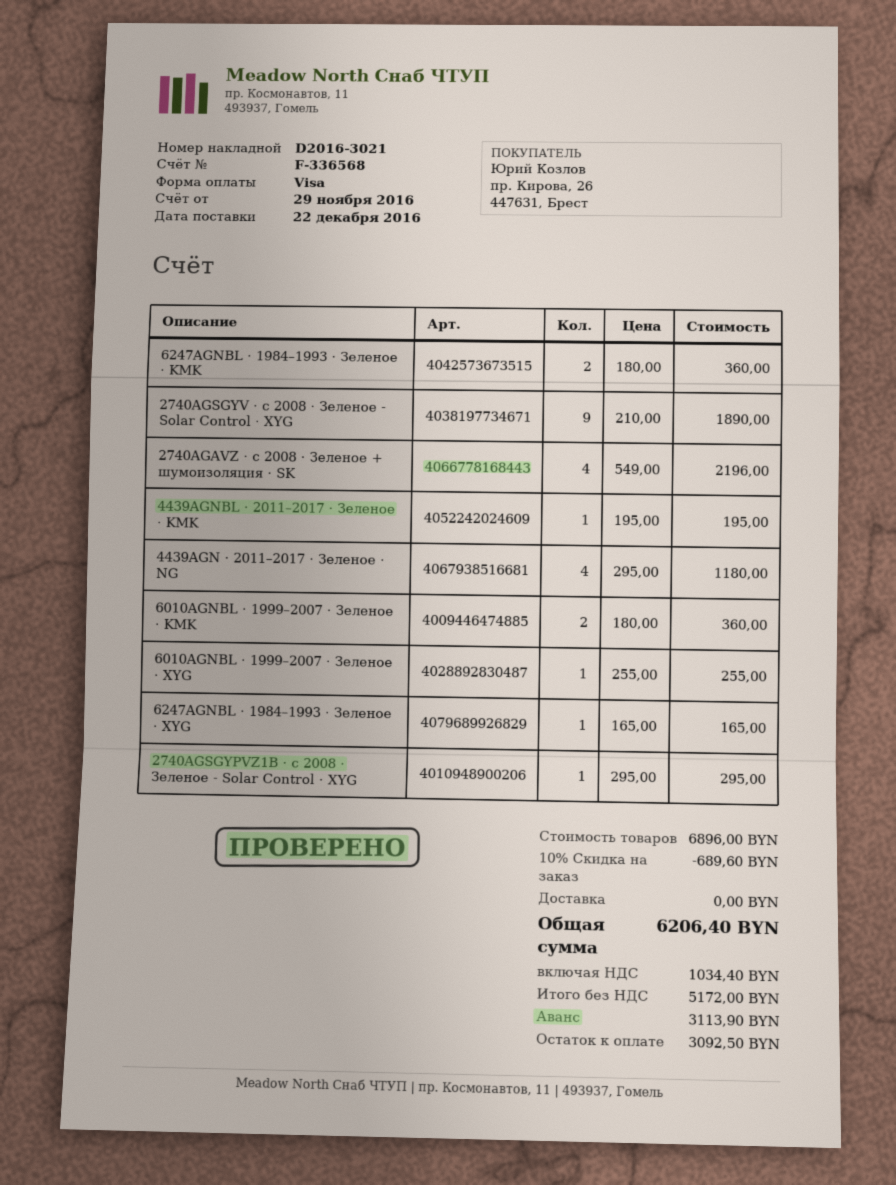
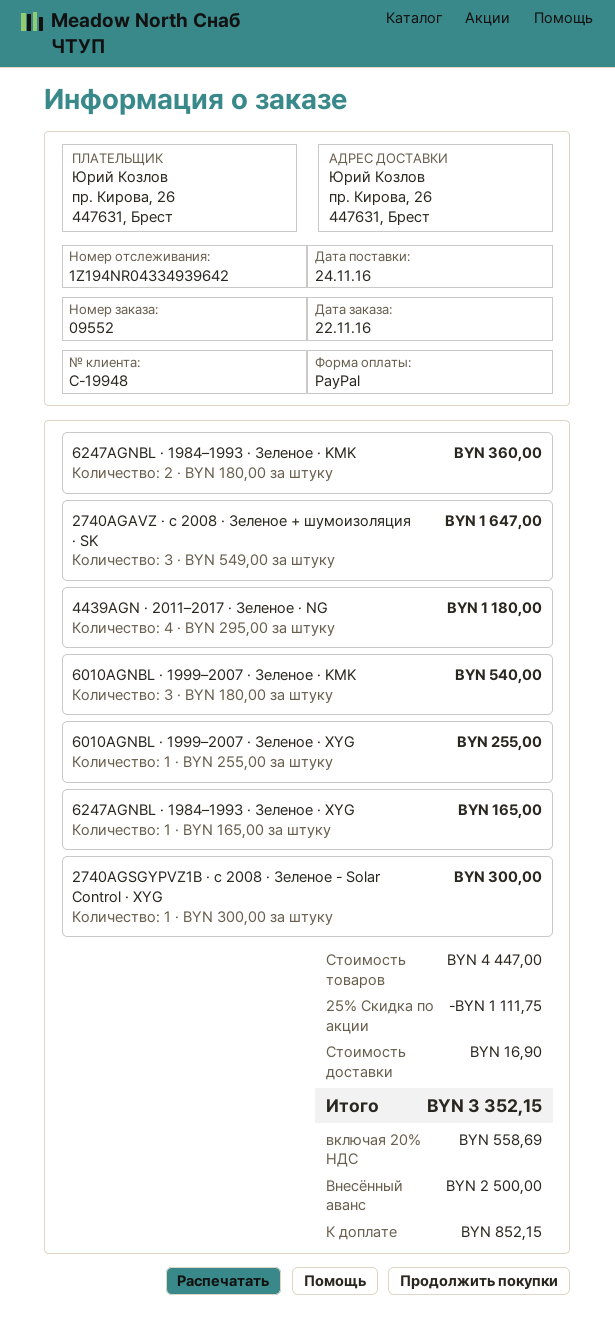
delivery date: 2016-12-22 -> 2016-11-24
payment method: Visa -> PayPal
2740AGSGYV · с 2008 · Зеленое - Solar Control · XYG: 9 x 210.00 = 1890.00 -> none
2740AGAVZ · с 2008 · Зеленое + шумоизоляция · SK: 4 x 549.00 = 2196.00 -> 3 x 549.00 = 1647.00
4439AGNBL · 2011–2017 · Зеленое · KMK: 1 x 195.00 = 195.00 -> none
6010AGNBL · 1999–2007 · Зеленое · KMK: 2 x 180.00 = 360.00 -> 3 x 180.00 = 540.00
2740AGSGYPVZ1B · с 2008 · Зеленое - Solar Control · XYG: 1 x 295.00 = 295.00 -> 1 x 300.00 = 300.00
subtotal: 6896.00 -> 4447.00
discount: 10% = 689.60 -> 25% = 1111.75
shipping: 0.00 -> 16.90
tax: 1034.40 -> 558.69
total: 6206.40 -> 3352.15
deposit: 3113.90 -> 2500.00
balance: 3092.50 -> 852.15

